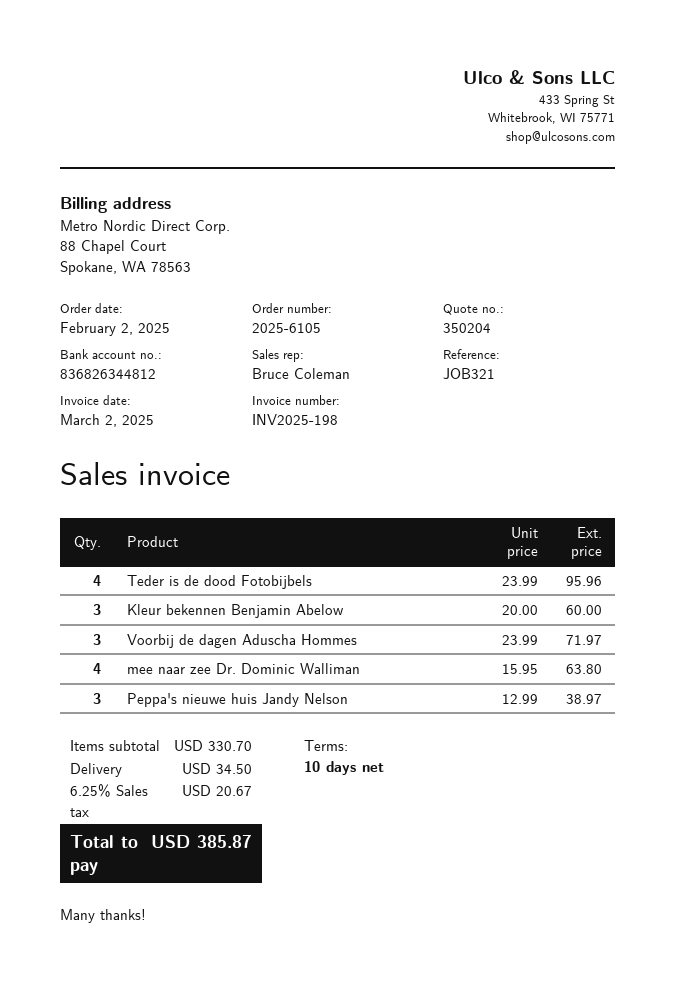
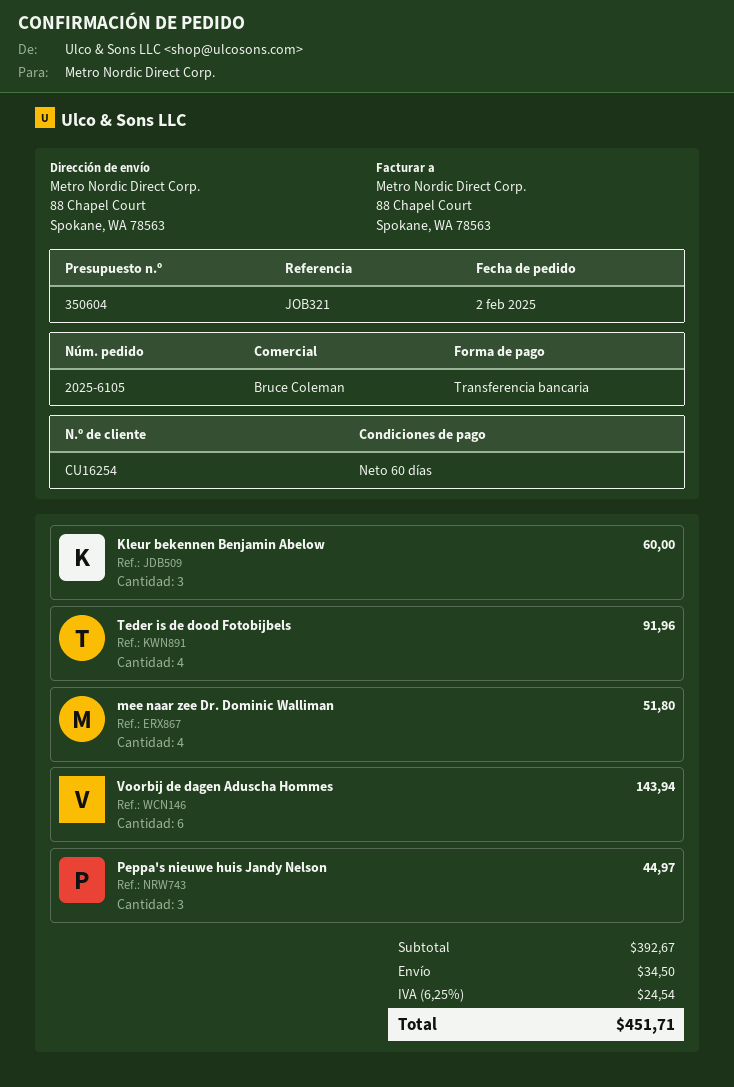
quote number: 350204 -> 350604
payment terms: 10 days -> 60 days
Teder is de dood Fotobijbels: 4 for 95.96 -> 4 for 91.96
Voorbij de dagen Aduscha Hommes: 3 for 71.97 -> 6 for 143.94
mee naar zee Dr. Dominic Walliman: 4 for 63.80 -> 4 for 51.80
Peppa's nieuwe huis Jandy Nelson: 3 for 38.97 -> 3 for 44.97
subtotal: 330.70 -> 392.67
tax: 6.25% = 20.67 -> 6.25% = 24.54
total: 385.87 -> 451.71

